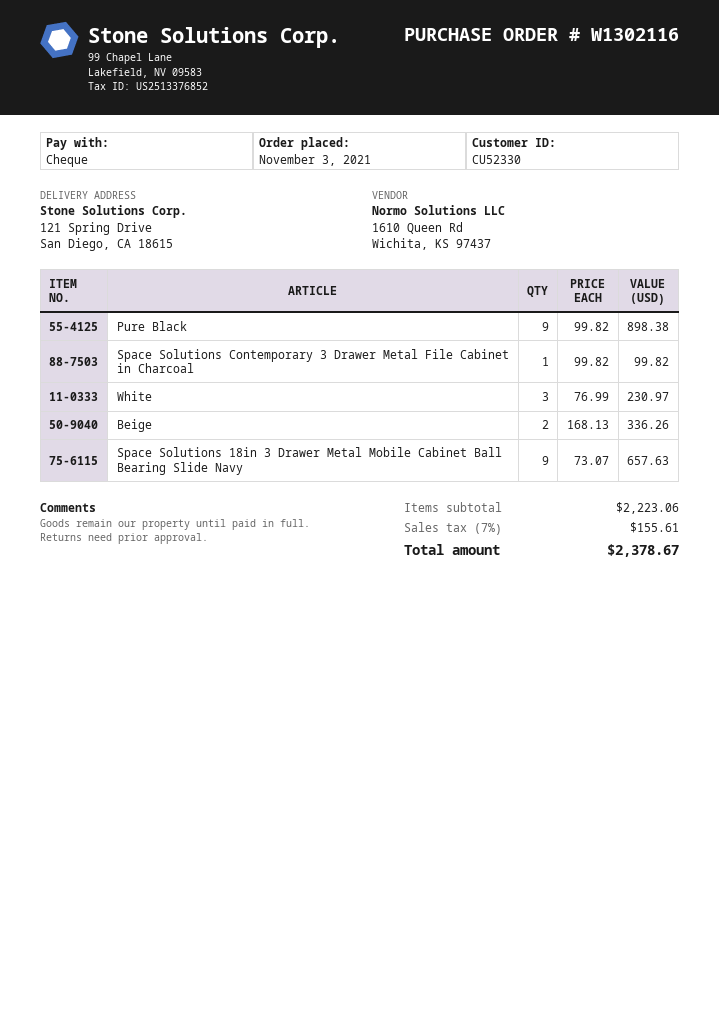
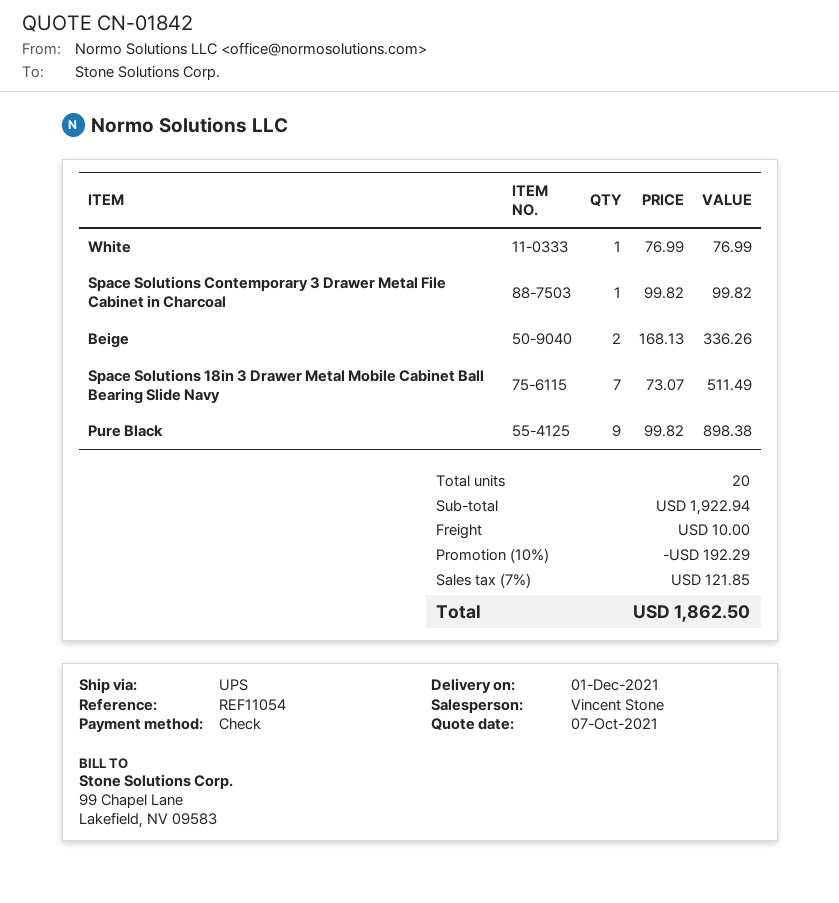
White: 3 x 76.99 = 230.97 -> 1 x 76.99 = 76.99
Space Solutions 18in 3 Drawer Metal Mobile Cabinet Ball Bearing Slide Navy: 9 x 73.07 = 657.63 -> 7 x 73.07 = 511.49
subtotal: 2223.06 -> 1922.94
discount: none -> 10% = 192.29
shipping: none -> 10.00
tax: 7% = 155.61 -> 7% = 121.85
total: 2378.67 -> 1862.50

